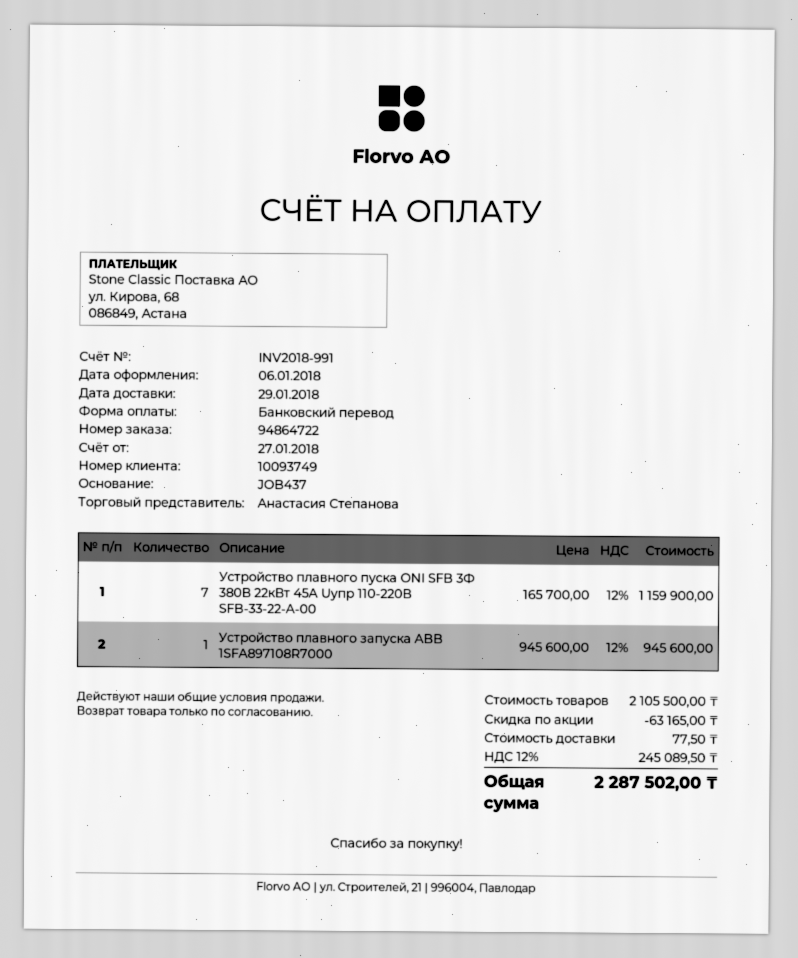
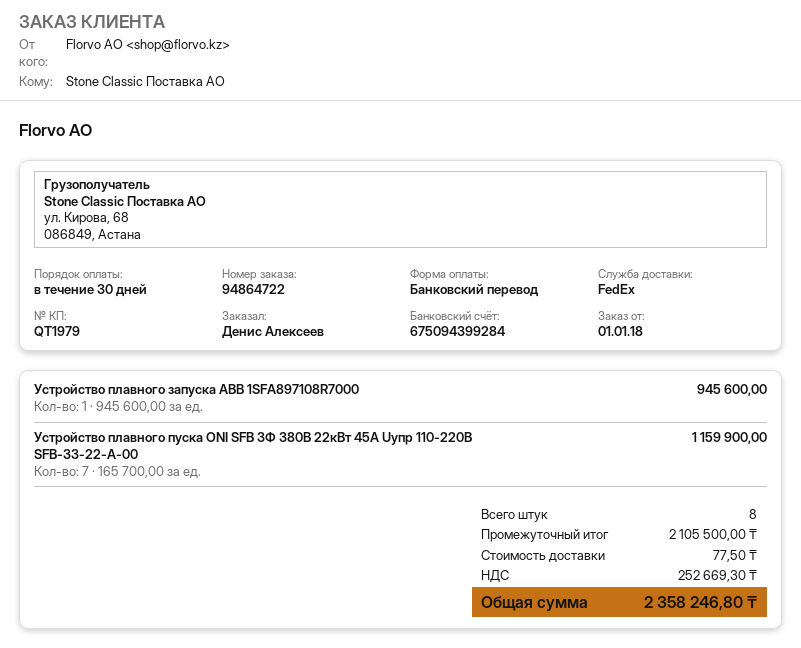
order date: 2018-01-06 -> 2018-01-01
discount: 63165.00 -> none
tax: 245089.50 -> 252669.30
total: 2287502.00 -> 2358246.80

